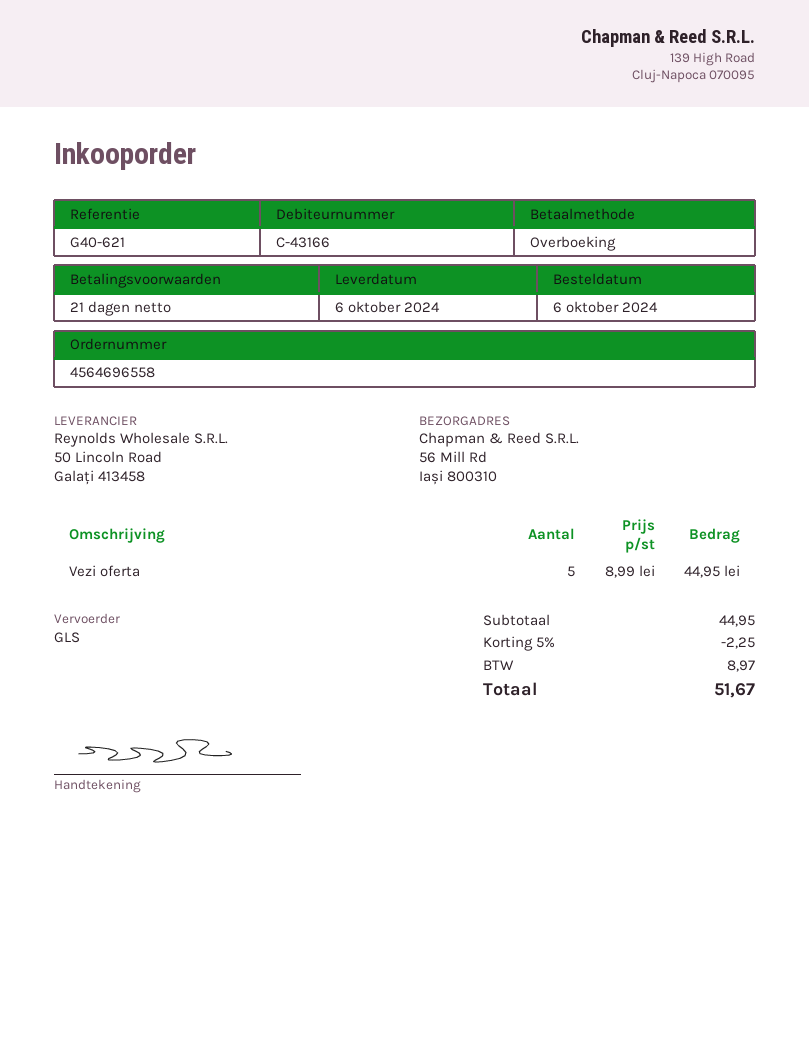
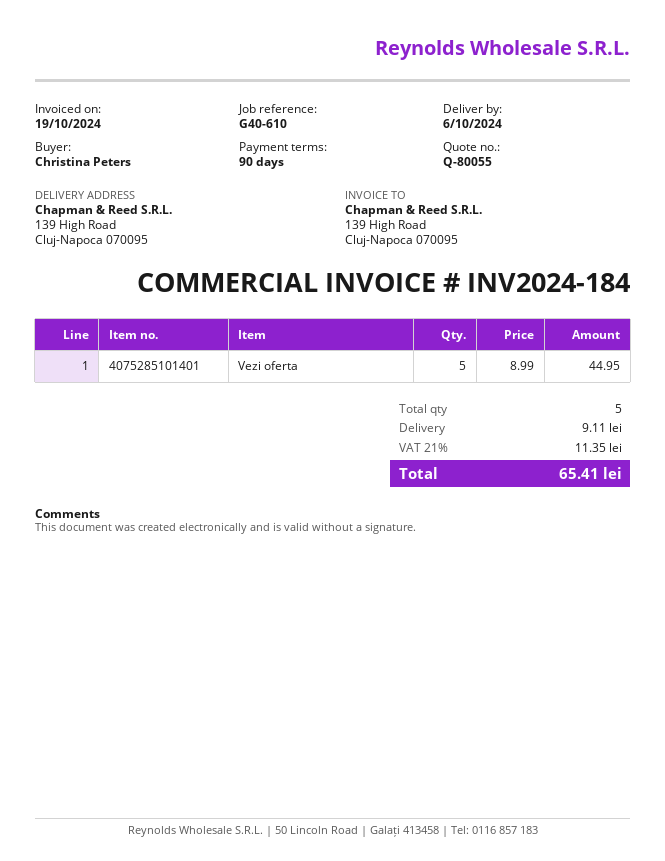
payment terms: 21 days -> 90 days
reference: G40-621 -> G40-610
ship to: 56 Mill Rd, Iași 800310 -> 139 High Road, Cluj-Napoca 070095
discount: 5% = 2.25 -> none
shipping: none -> 9.11
tax: 8.97 -> 11.35
total: 51.67 -> 65.41

